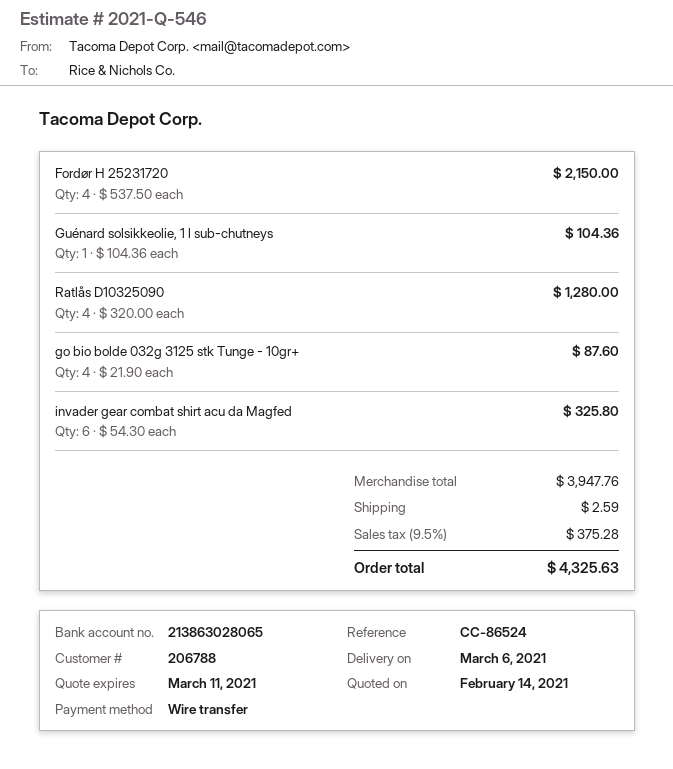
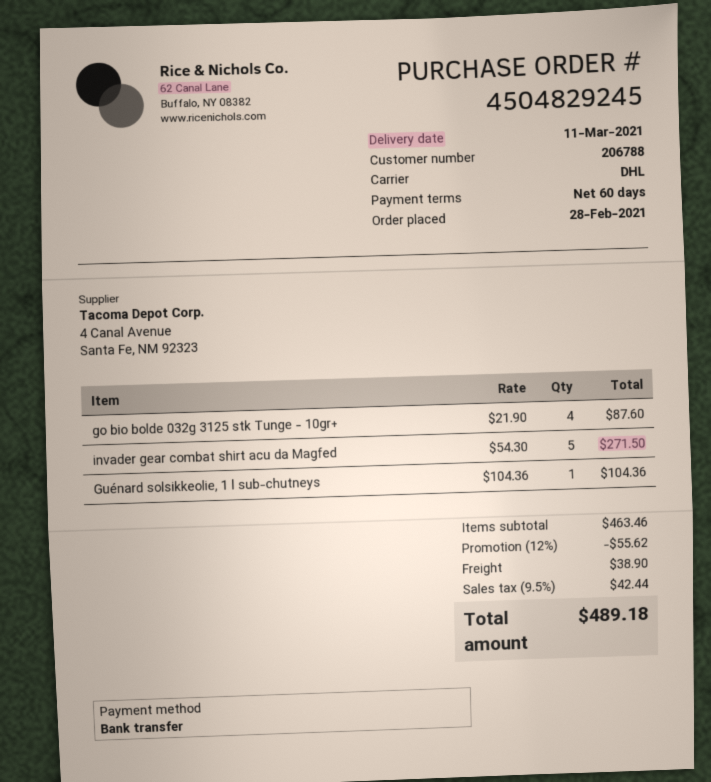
delivery date: 2021-03-06 -> 2021-03-11
Fordør H 25231720: 4 x 537.50 = 2150.00 -> none
Ratlås D10325090: 4 x 320.00 = 1280.00 -> none
invader gear combat shirt acu da Magfed: 6 x 54.30 = 325.80 -> 5 x 54.30 = 271.50
subtotal: 3947.76 -> 463.46
discount: none -> 12% = 55.62
shipping: 2.59 -> 38.90
tax: 9.5% = 375.28 -> 9.5% = 42.44
total: 4325.63 -> 489.18

